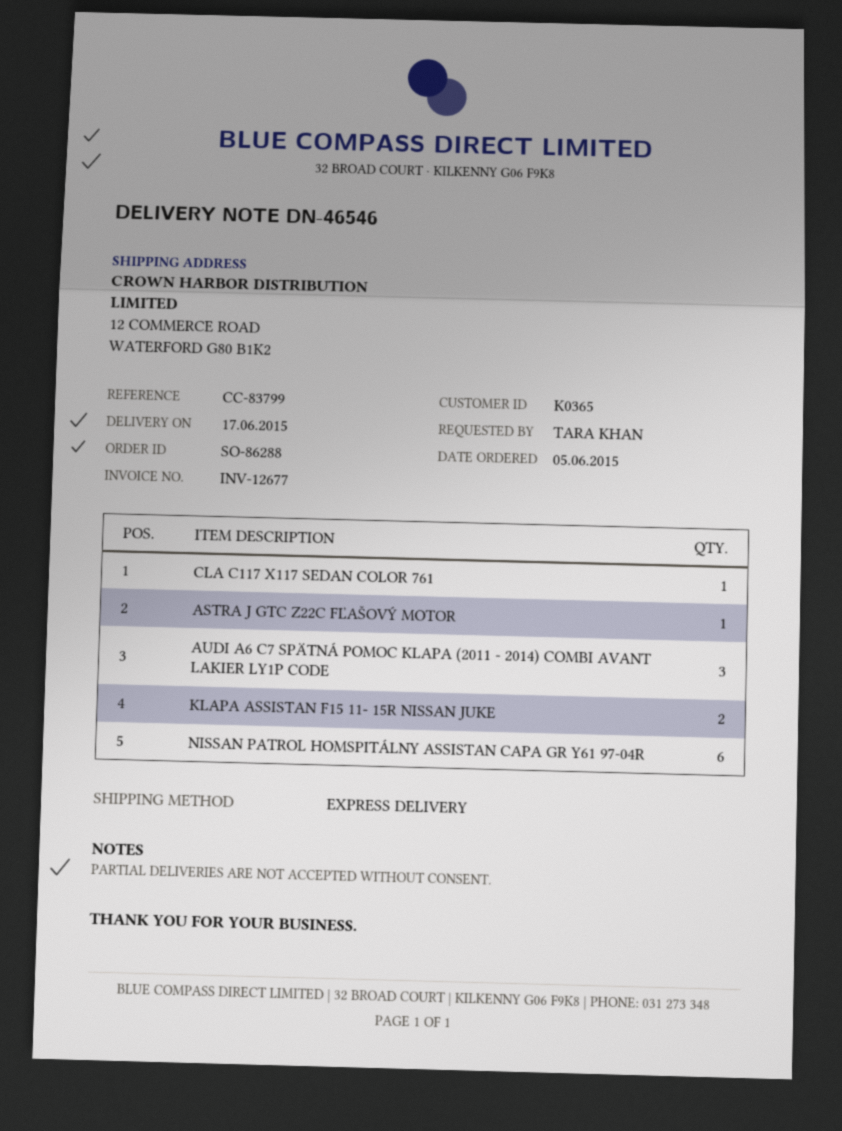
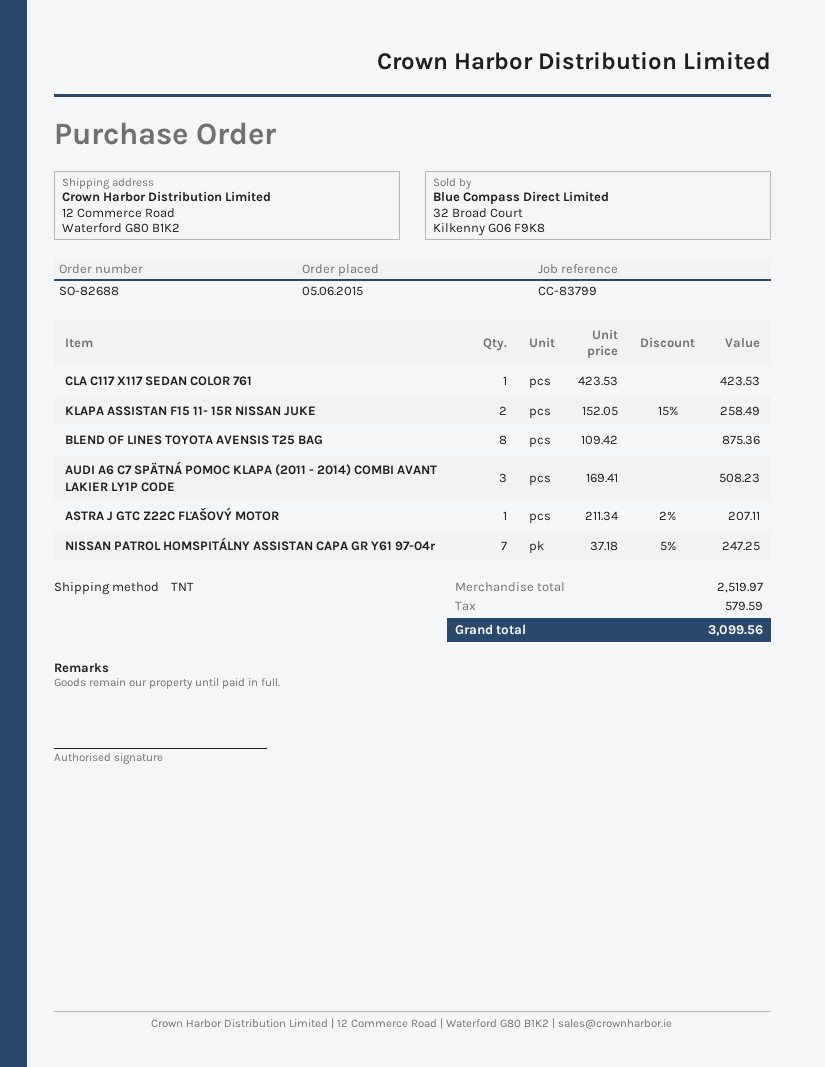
order number: SO-86288 -> SO-82688
shipping method: express -> TNT
NISSAN PATROL HOMSPITÁLNY ASSISTAN CAPA GR Y61 97-04R: 6 -> 7
BLEND OF LINES TOYOTA AVENSIS T25 BAG: none -> 8

